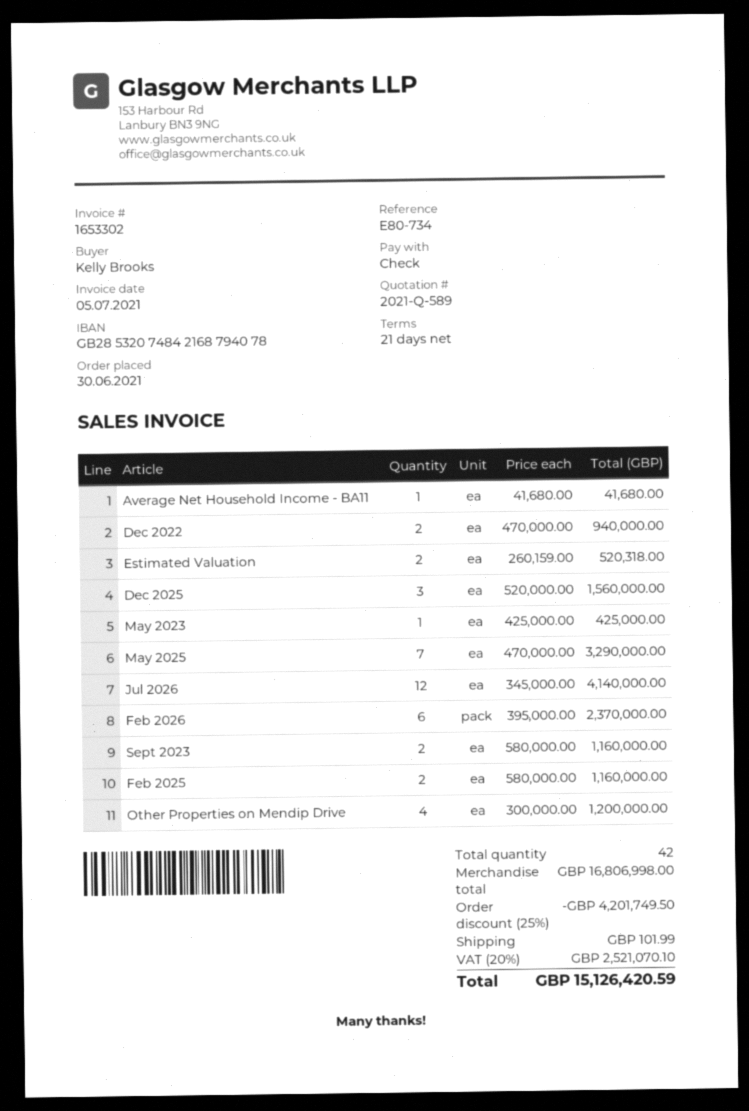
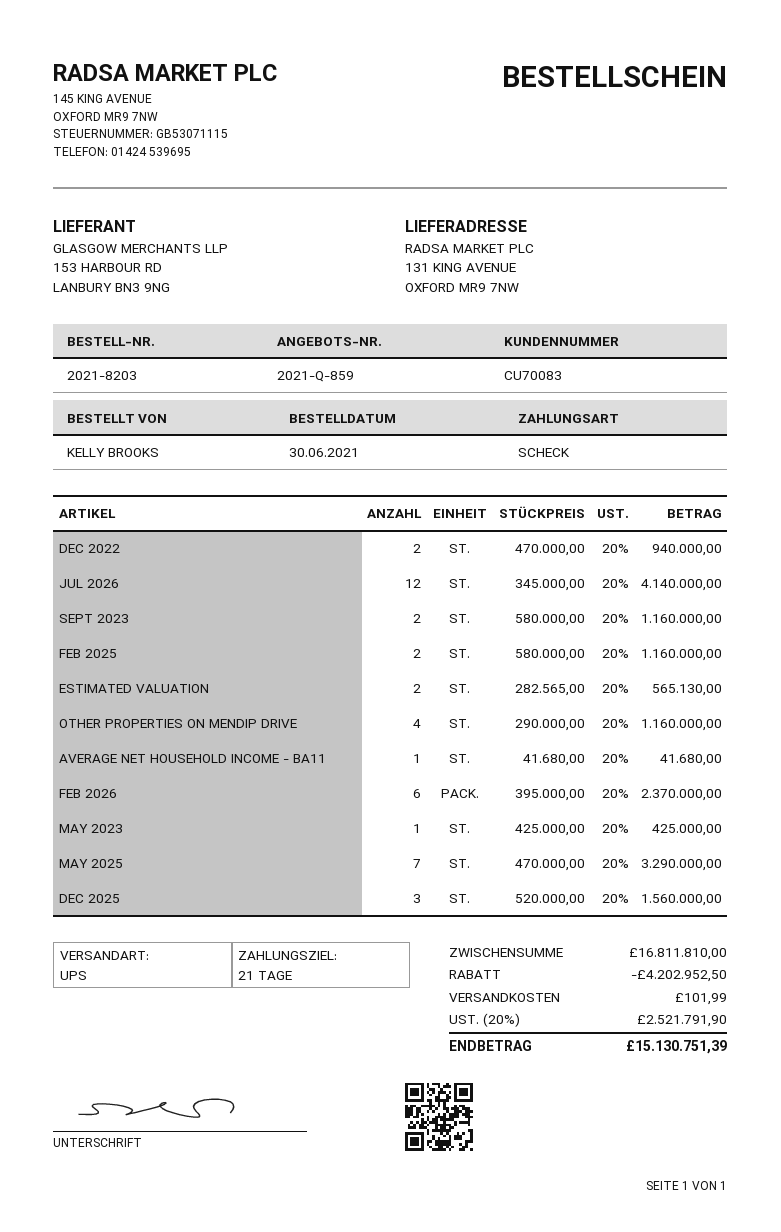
quote number: 2021-Q-589 -> 2021-Q-859
Estimated Valuation: 2 x 260159.00 = 520318.00 -> 2 x 282565.00 = 565130.00
Other Properties on Mendip Drive: 4 x 300000.00 = 1200000.00 -> 4 x 290000.00 = 1160000.00
subtotal: 16806998.00 -> 16811810.00
discount: 4201749.50 -> 4202952.50
tax: 20% = 2521070.10 -> 20% = 2521791.90
total: 15126420.59 -> 15130751.39

